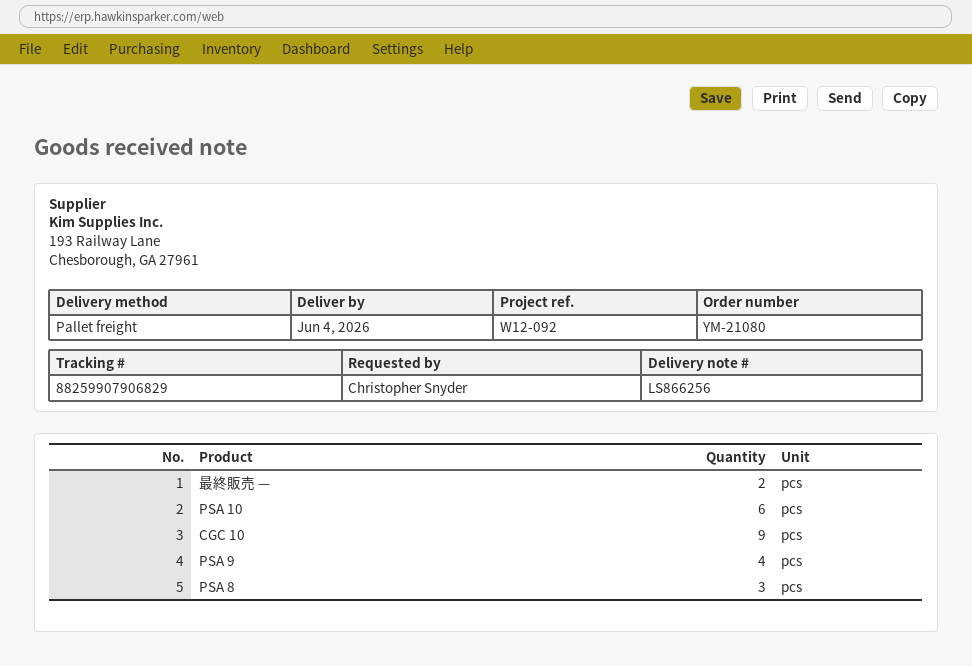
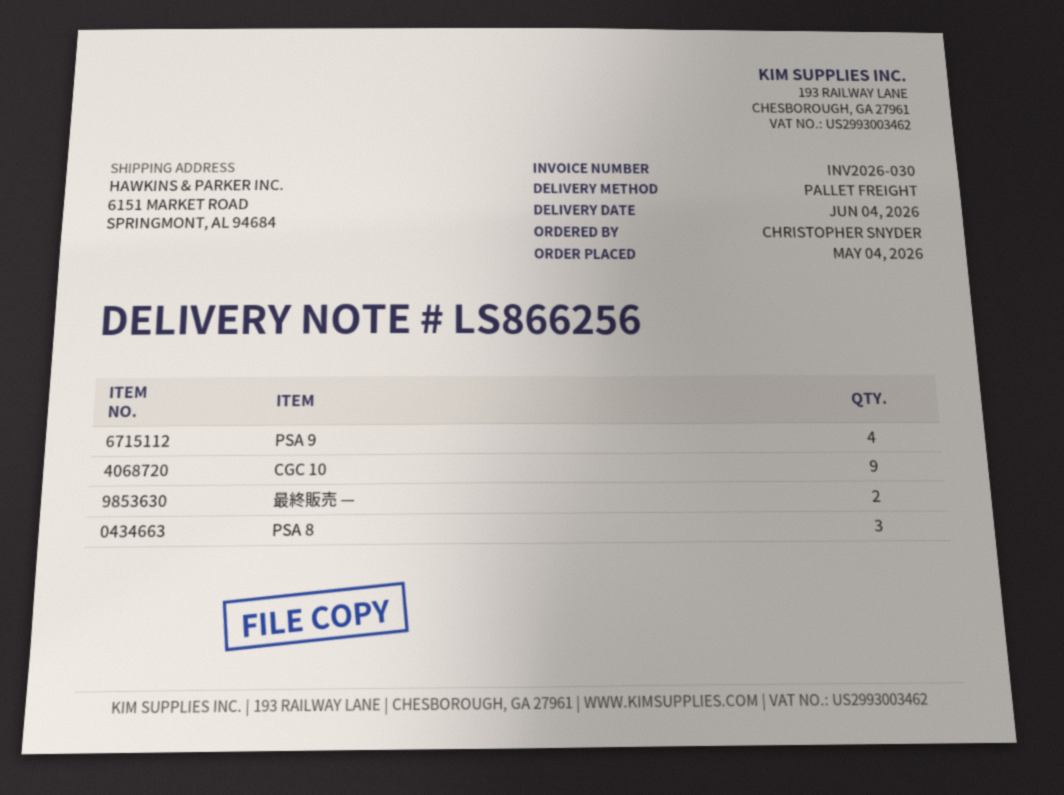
PSA 10: 6 -> none

